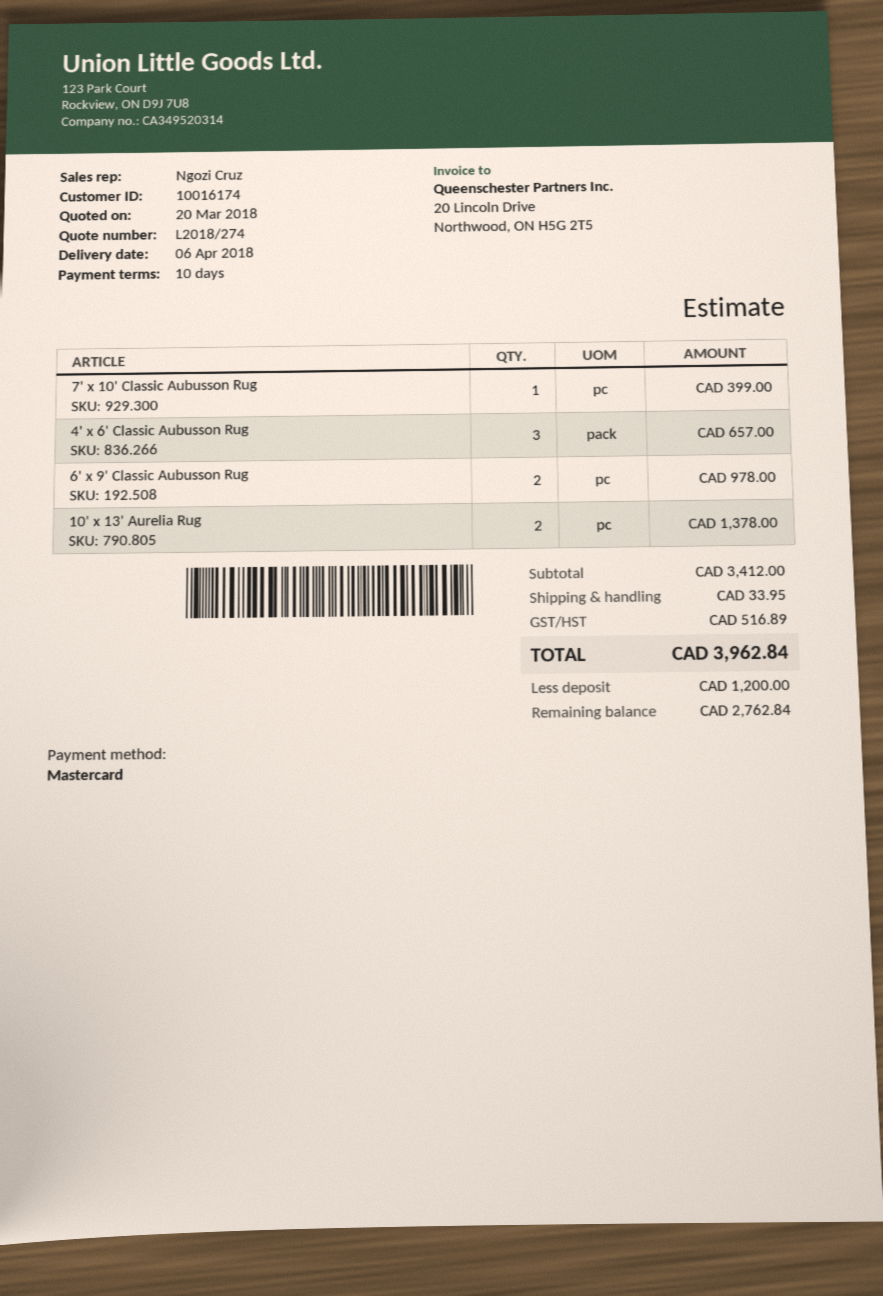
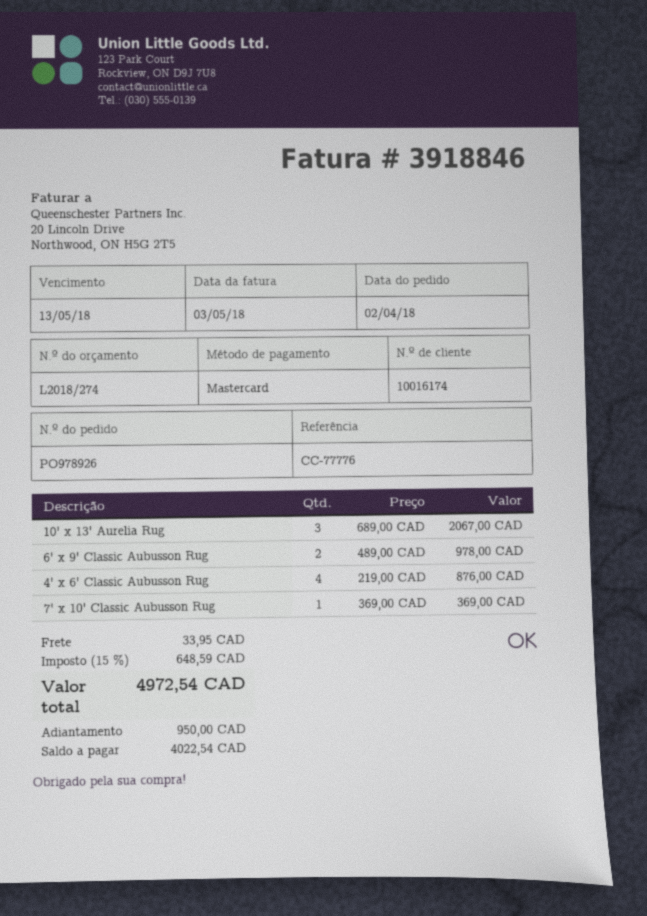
7' x 10' Classic Aubusson Rug: 1 for 399.00 -> 1 for 369.00
4' x 6' Classic Aubusson Rug: 3 for 657.00 -> 4 for 876.00
10' x 13' Aurelia Rug: 2 for 1378.00 -> 3 for 2067.00
tax: 516.89 -> 648.59
total: 3962.84 -> 4972.54
deposit: 1200.00 -> 950.00
balance: 2762.84 -> 4022.54

